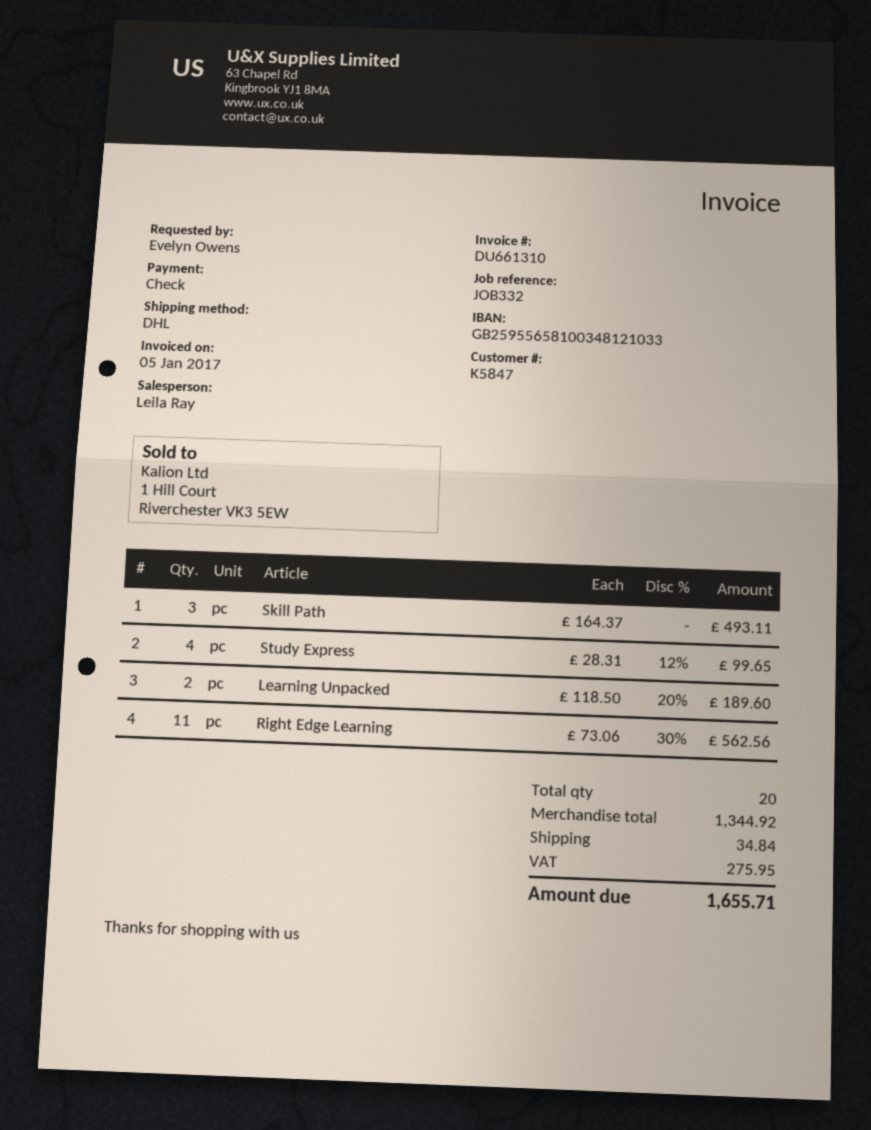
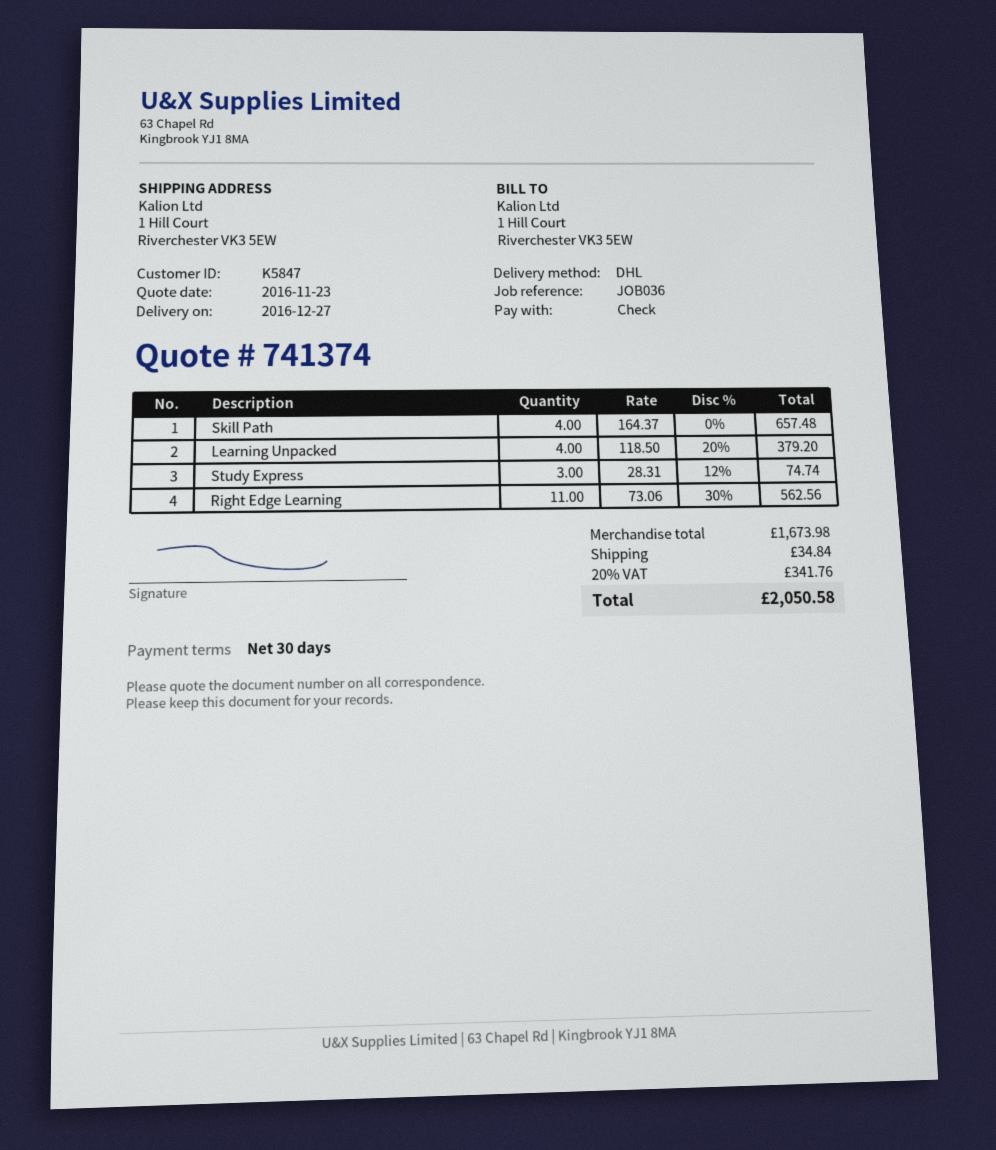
reference: JOB332 -> JOB036
Skill Path: 3 x 164.37 = 493.11 -> 4 x 164.37 = 657.48
Study Express: 4 x 28.31 - 12% = 99.65 -> 3 x 28.31 - 12% = 74.74
Learning Unpacked: 2 x 118.50 - 20% = 189.60 -> 4 x 118.50 - 20% = 379.20
subtotal: 1344.92 -> 1673.98
tax: 275.95 -> 341.76
total: 1655.71 -> 2050.58

